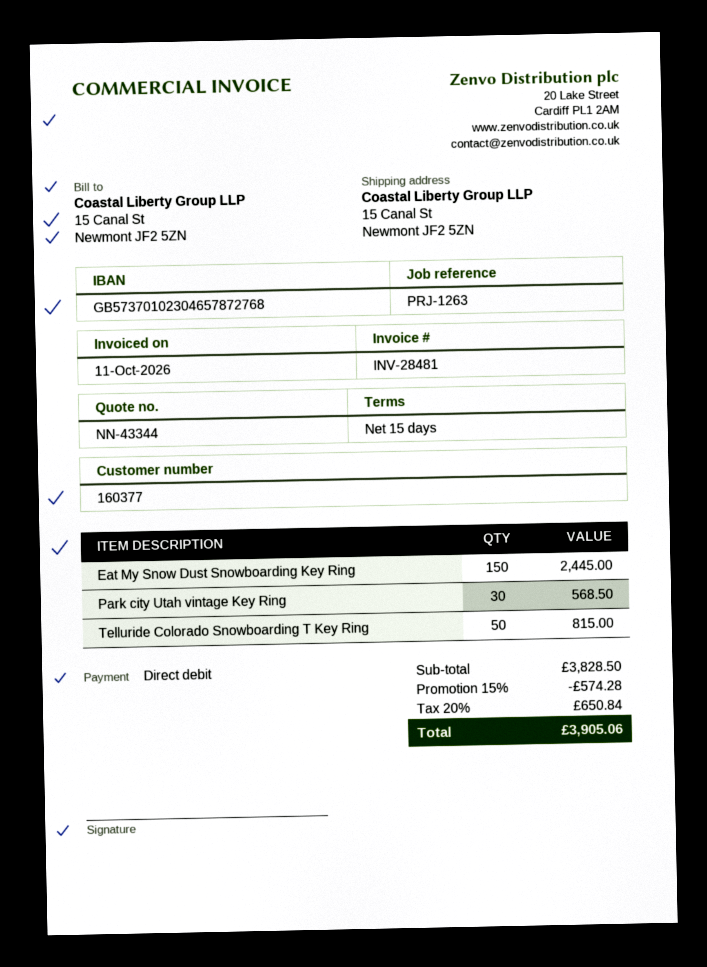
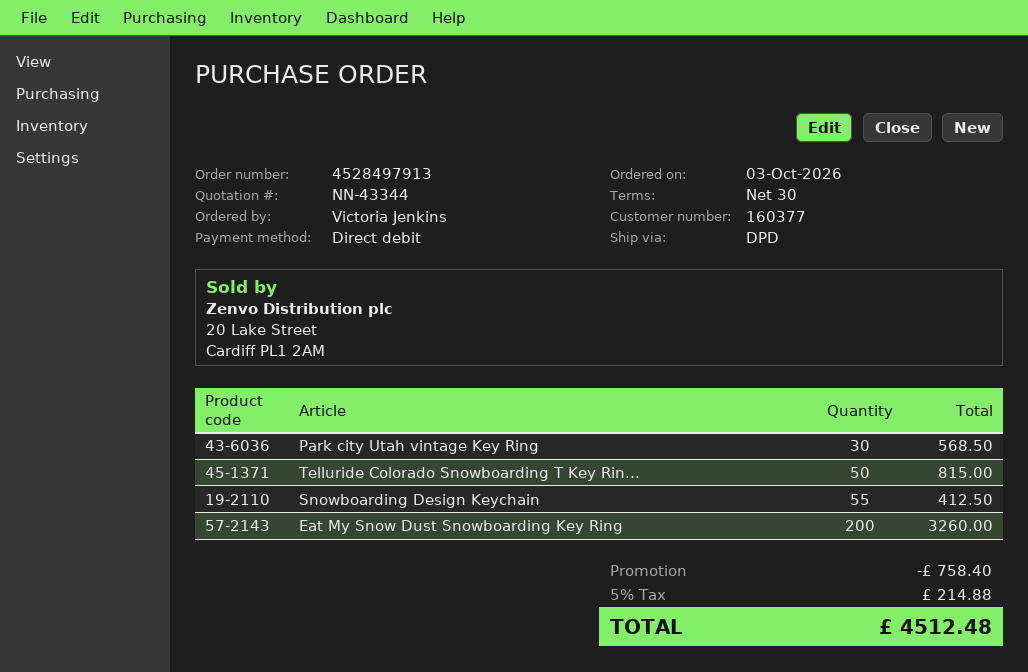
payment terms: 15 days -> 30 days
Eat My Snow Dust Snowboarding Key Ring: 150 for 2445.00 -> 200 for 3260.00
Snowboarding Design Keychain: none -> 55 for 412.50
discount: 574.28 -> 758.40
tax: 20% = 650.84 -> 5% = 214.88
total: 3905.06 -> 4512.48

